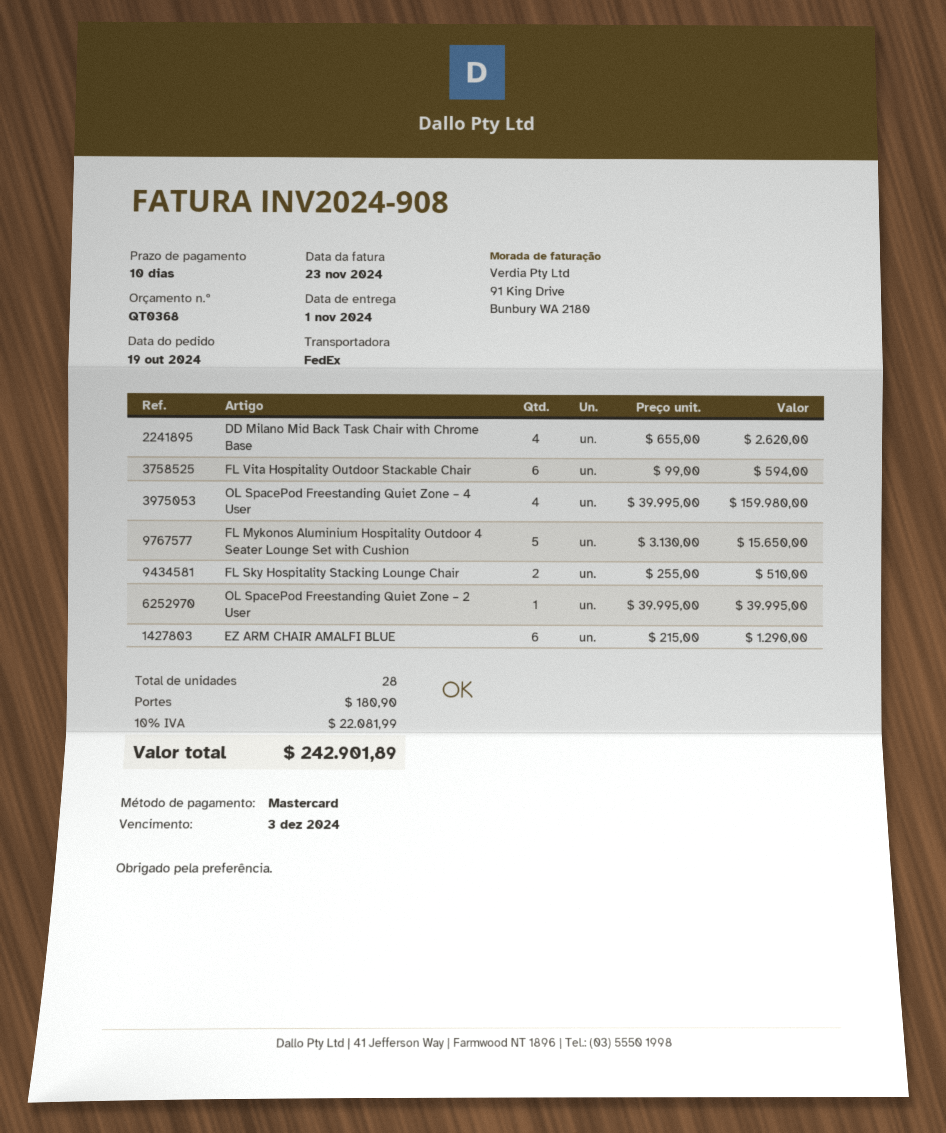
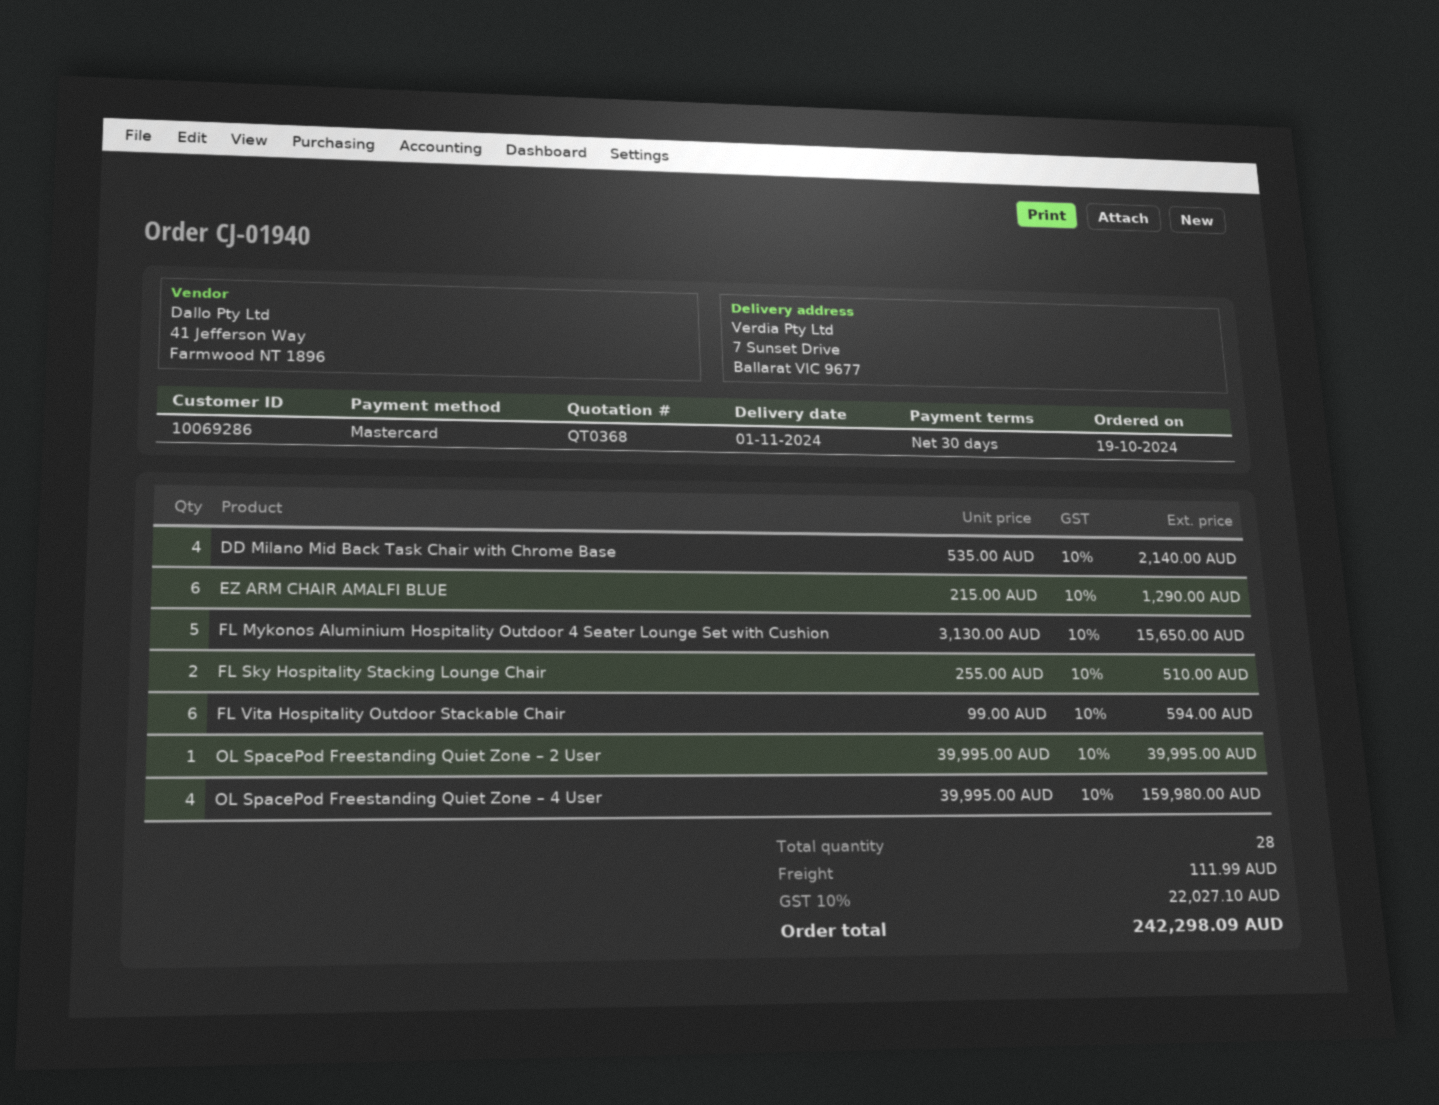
payment terms: 10 days -> 30 days
DD Milano Mid Back Task Chair with Chrome Base: 4 x 655.00 = 2620.00 -> 4 x 535.00 = 2140.00
shipping: 180.90 -> 111.99
tax: 10% = 22081.99 -> 10% = 22027.10
total: 242901.89 -> 242298.09

